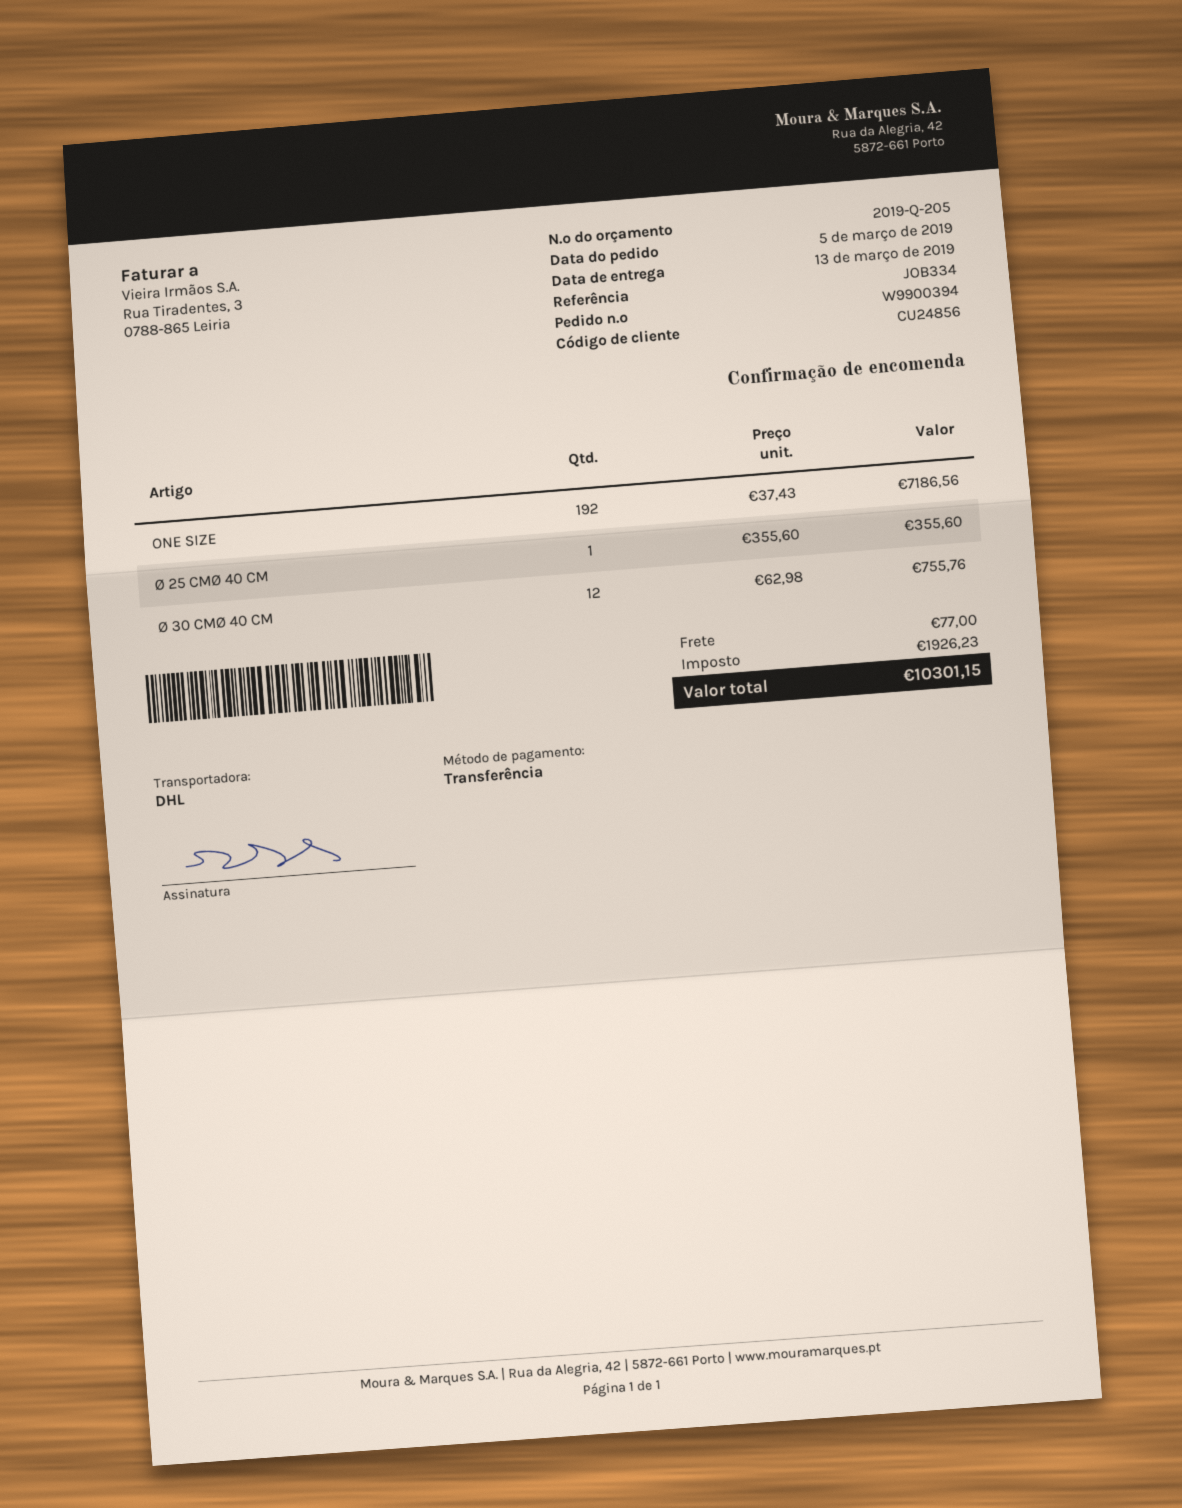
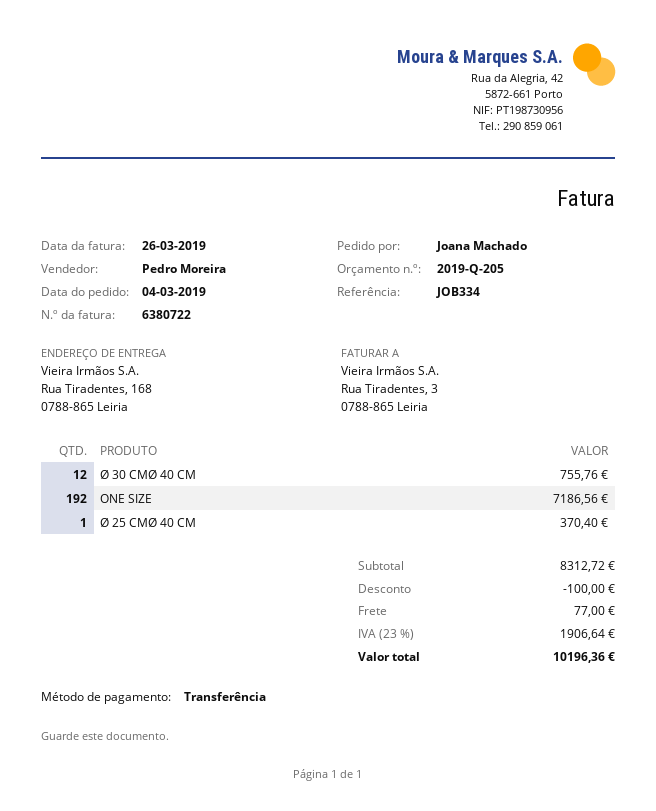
order date: 2019-03-05 -> 2019-03-04
Ø 25 CMØ 40 CM: 1 for 355.60 -> 1 for 370.40
discount: none -> 100.00
tax: 1926.23 -> 1906.64
total: 10301.15 -> 10196.36

